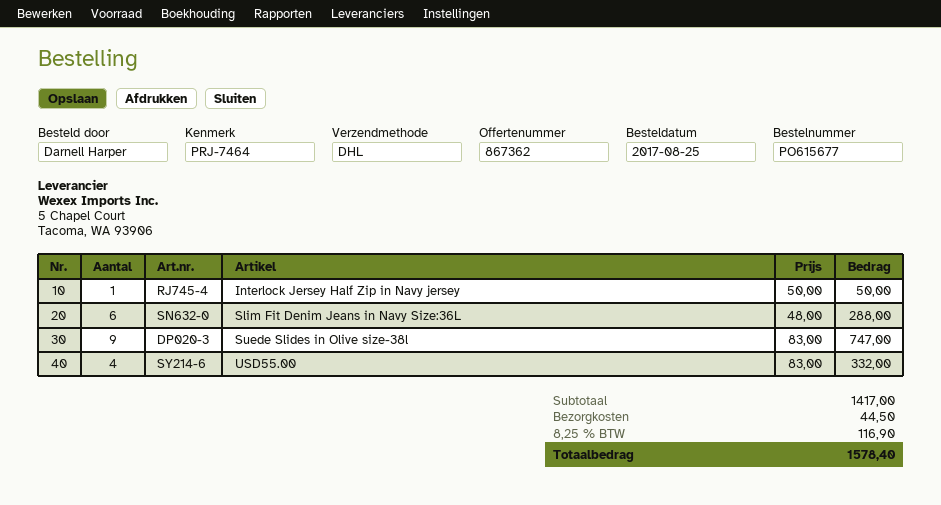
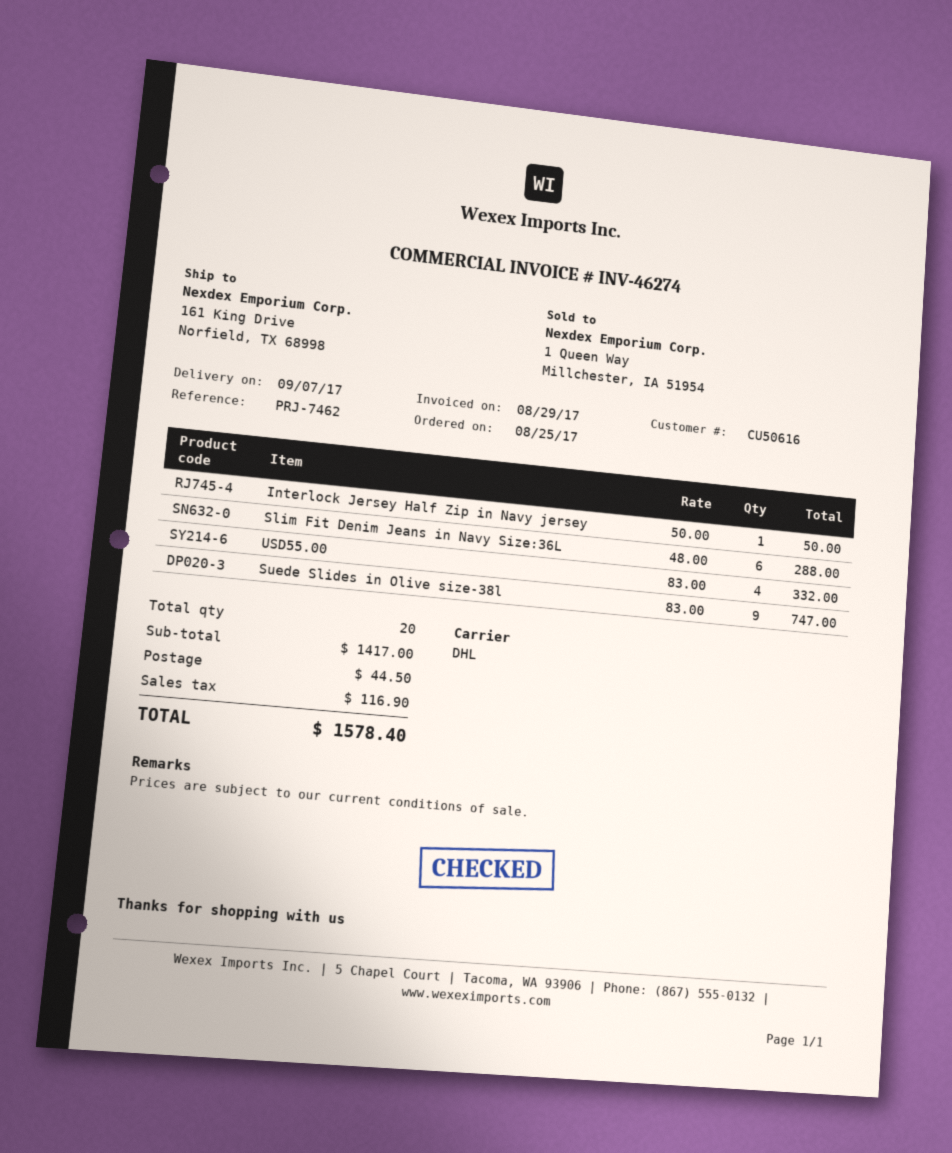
reference: PRJ-7464 -> PRJ-7462

